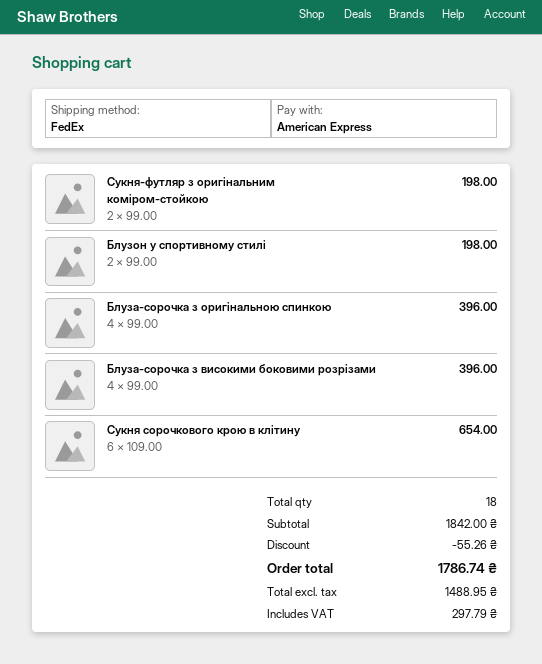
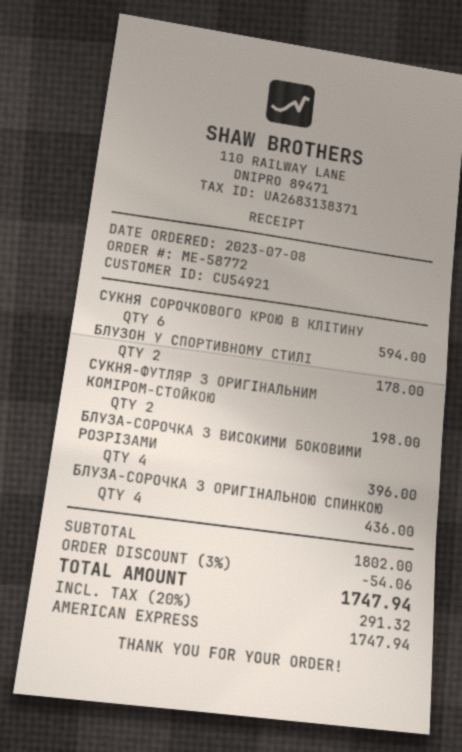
Блузон у спортивному стилі: 2 for 198.00 -> 2 for 178.00
Блуза-сорочка з оригінальною спинкою: 4 for 396.00 -> 4 for 436.00
Сукня сорочкового крою в клітину: 6 for 654.00 -> 6 for 594.00
subtotal: 1842.00 -> 1802.00
discount: 55.26 -> 54.06
tax: 297.79 -> 291.32
total: 1786.74 -> 1747.94

